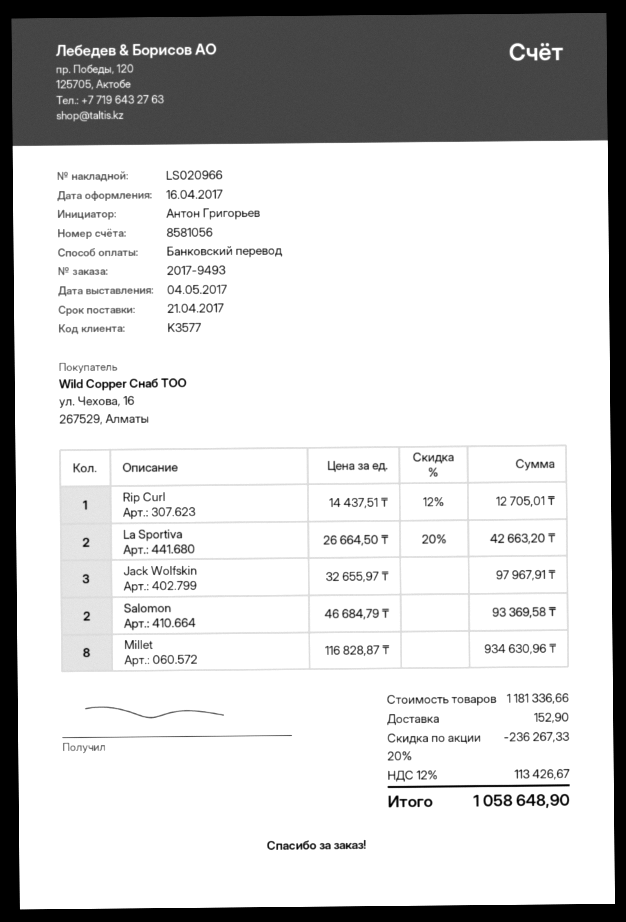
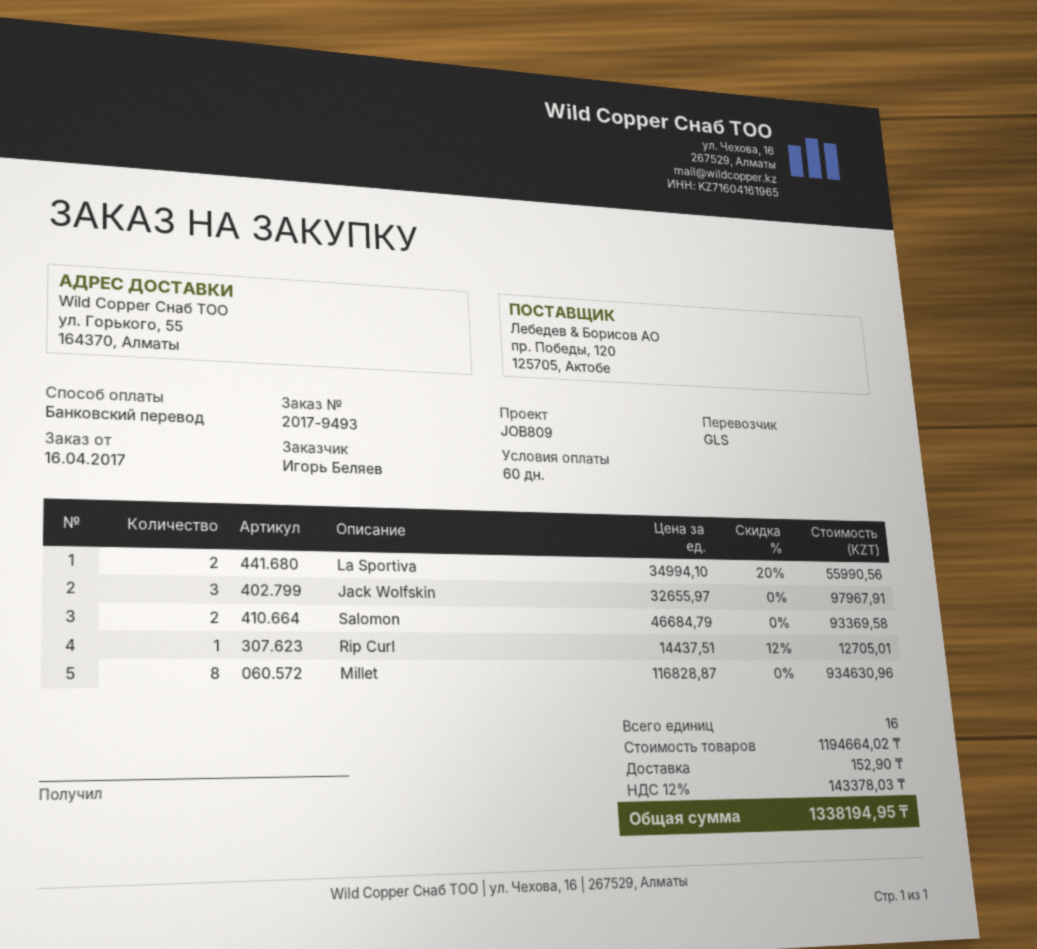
ordered by: Антон Григорьев -> Игорь Беляев
La Sportiva: 2 x 26664.50 - 20% = 42663.20 -> 2 x 34994.10 - 20% = 55990.56
subtotal: 1181336.66 -> 1194664.02
discount: 20% = 236267.33 -> none
tax: 12% = 113426.67 -> 12% = 143378.03
total: 1058648.90 -> 1338194.95

